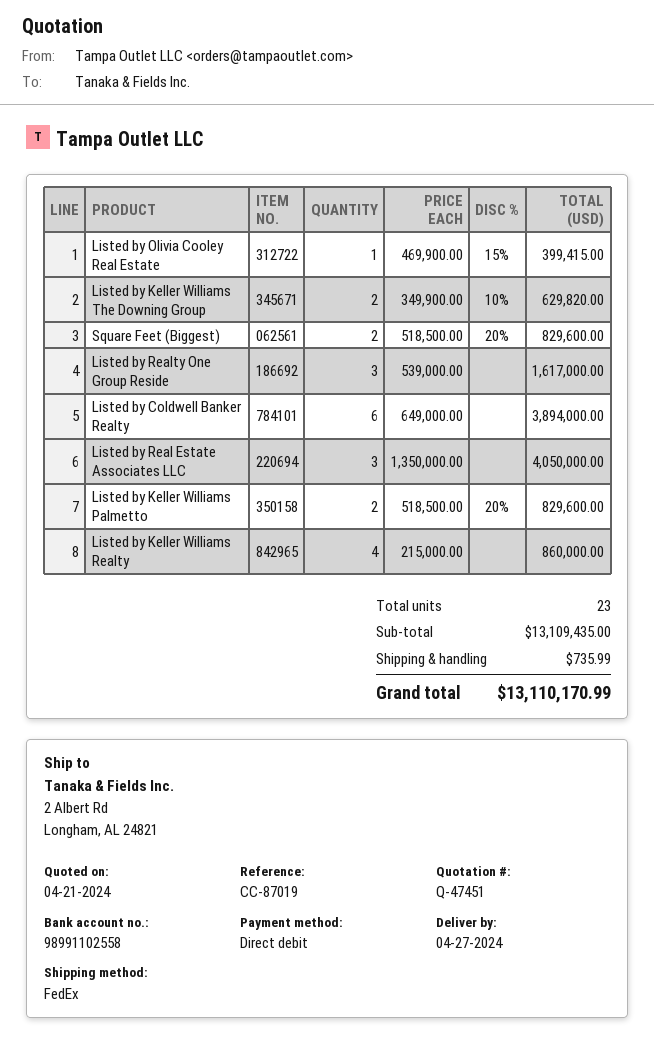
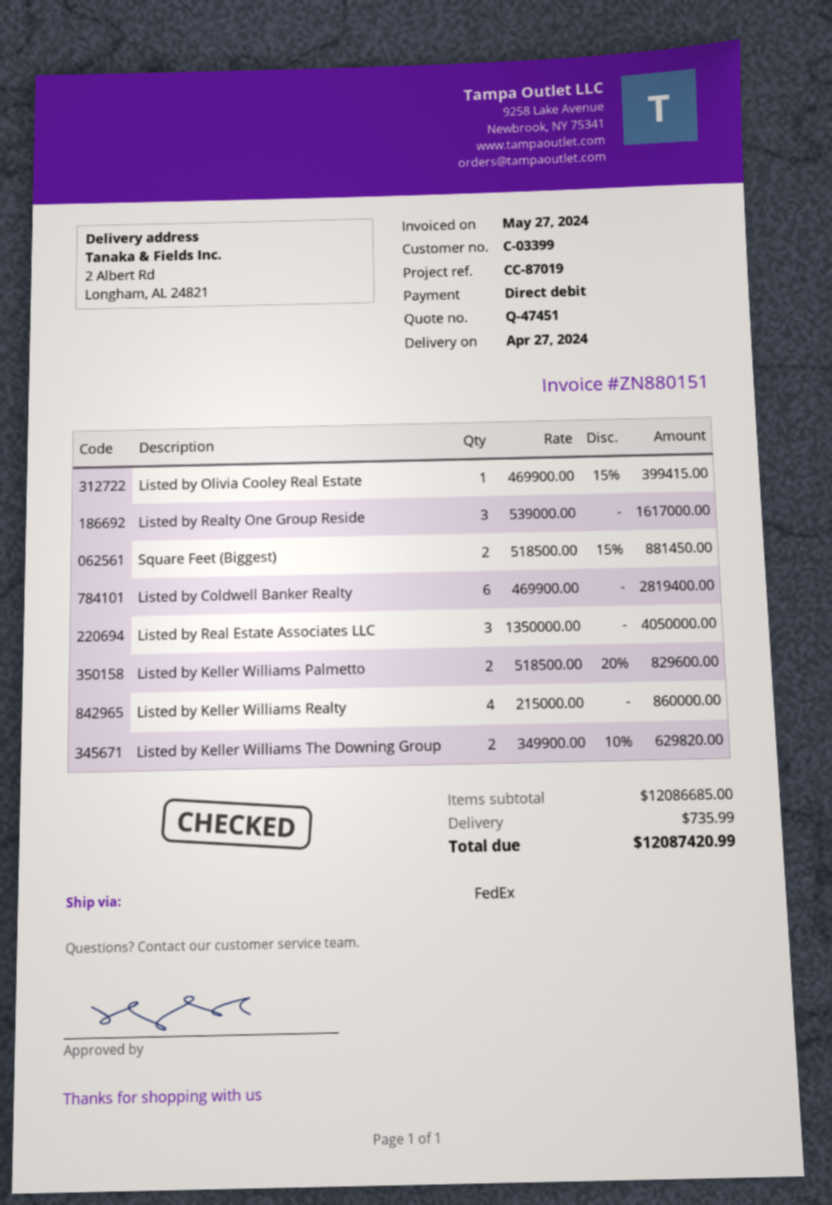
Square Feet (Biggest): 2 x 518500.00 - 20% = 829600.00 -> 2 x 518500.00 - 15% = 881450.00
Listed by Coldwell Banker Realty: 6 x 649000.00 = 3894000.00 -> 6 x 469900.00 = 2819400.00
subtotal: 13109435.00 -> 12086685.00
total: 13110170.99 -> 12087420.99

